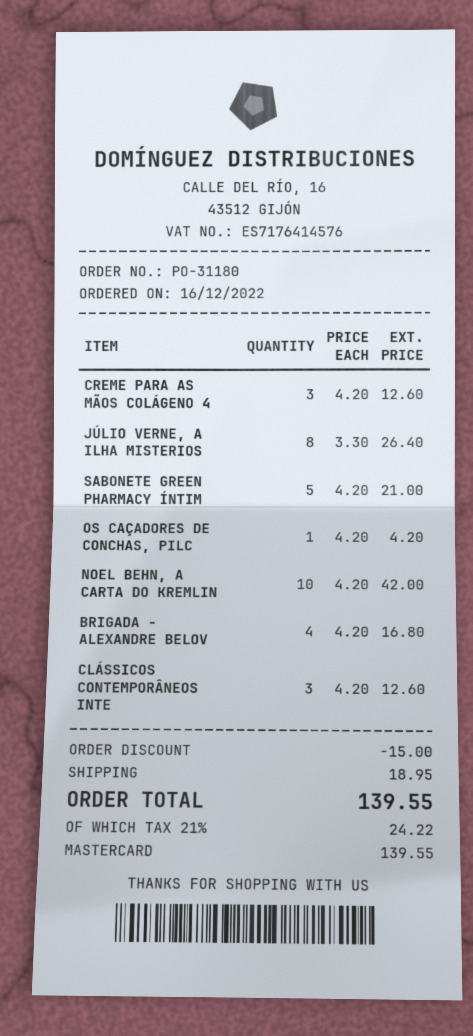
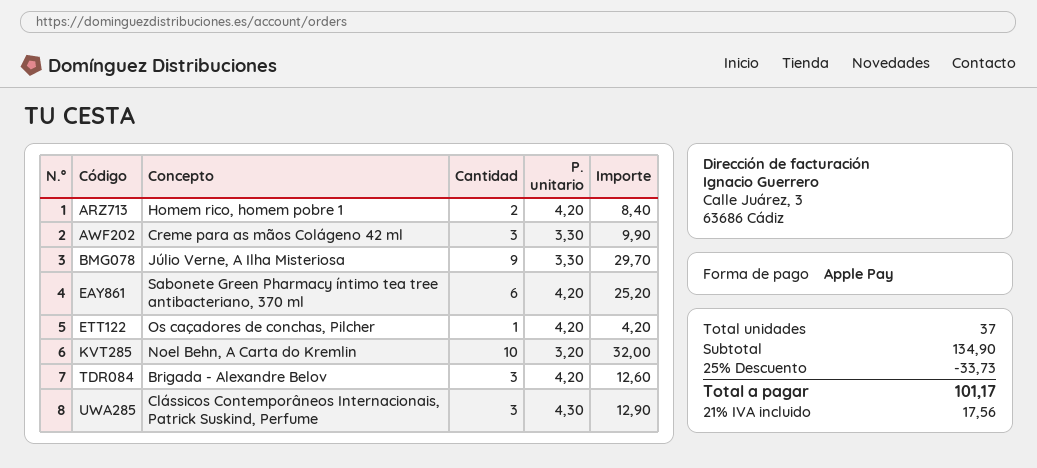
payment method: Mastercard -> Apple Pay
CREME PARA AS MÃOS COLÁGENO 4: 3 x 4.20 = 12.60 -> 3 x 3.30 = 9.90
JÚLIO VERNE, A ILHA MISTERIOS: 8 x 3.30 = 26.40 -> 9 x 3.30 = 29.70
SABONETE GREEN PHARMACY ÍNTIM: 5 x 4.20 = 21.00 -> 6 x 4.20 = 25.20
NOEL BEHN, A CARTA DO KREMLIN: 10 x 4.20 = 42.00 -> 10 x 3.20 = 32.00
BRIGADA - ALEXANDRE BELOV: 4 x 4.20 = 16.80 -> 3 x 4.20 = 12.60
CLÁSSICOS CONTEMPORÂNEOS INTE: 3 x 4.20 = 12.60 -> 3 x 4.30 = 12.90
Homem rico, homem pobre 1: none -> 2 x 4.20 = 8.40
discount: 15.00 -> 33.73
shipping: 18.95 -> none
tax: 21% = 24.22 -> 21% = 17.56
total: 139.55 -> 101.17

